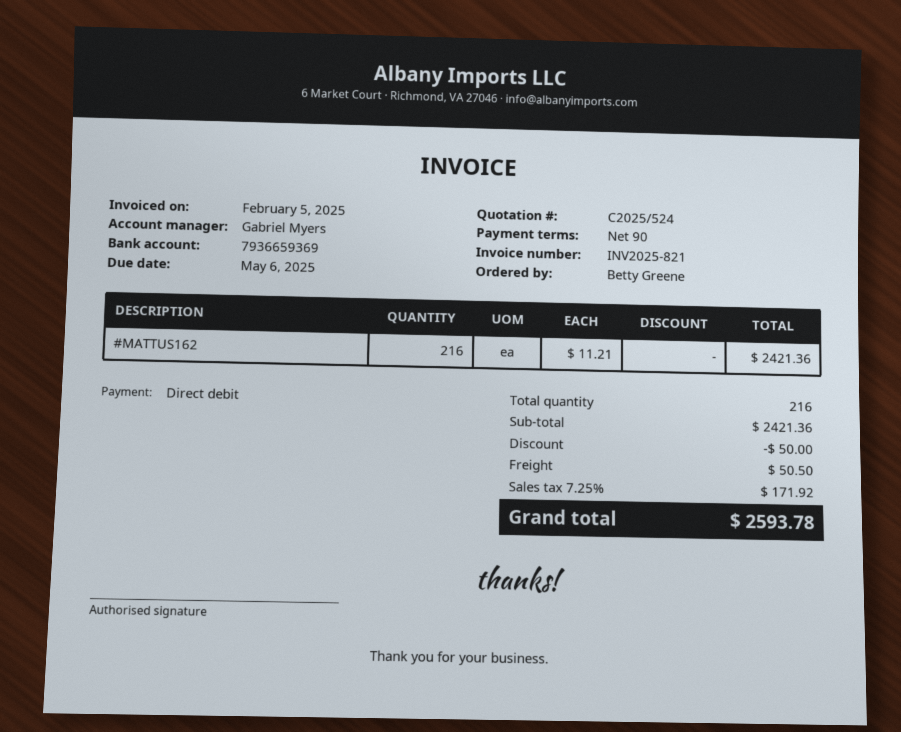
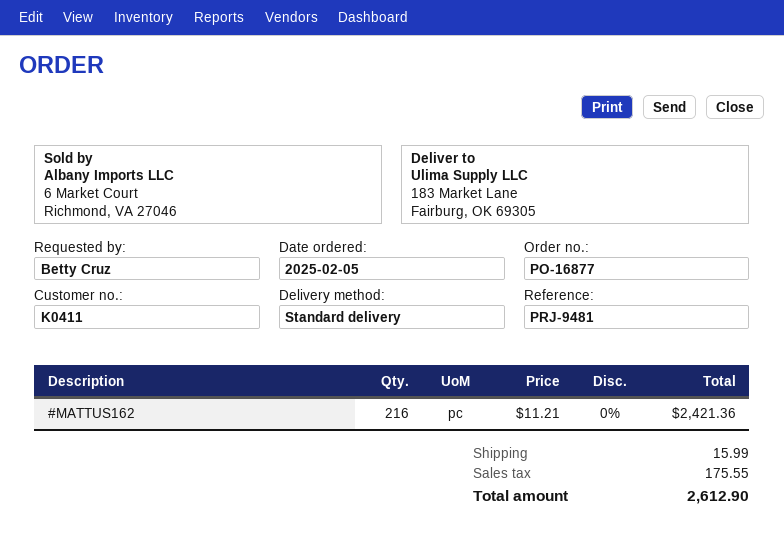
ordered by: Betty Greene -> Betty Cruz
discount: 50.00 -> none
shipping: 50.50 -> 15.99
tax: 171.92 -> 175.55
total: 2593.78 -> 2612.90

